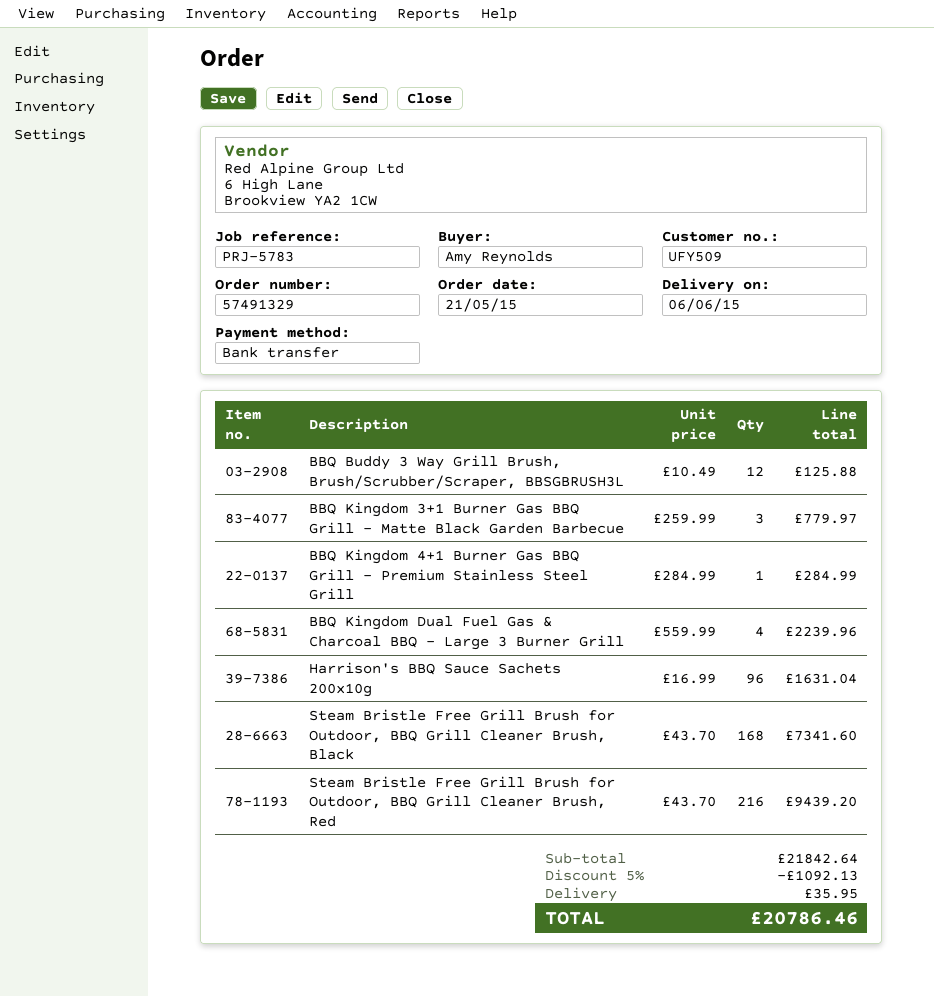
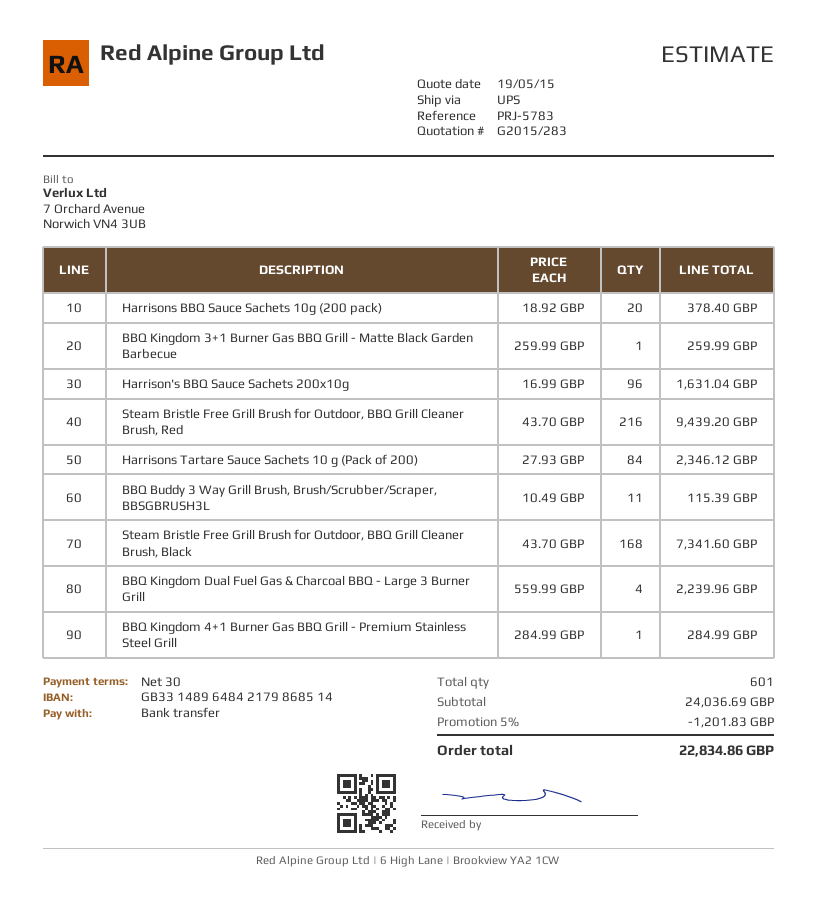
BBQ Buddy 3 Way Grill Brush, Brush/Scrubber/Scraper, BBSGBRUSH3L: 12 x 10.49 = 125.88 -> 11 x 10.49 = 115.39
BBQ Kingdom 3+1 Burner Gas BBQ Grill - Matte Black Garden Barbecue: 3 x 259.99 = 779.97 -> 1 x 259.99 = 259.99
Harrisons BBQ Sauce Sachets 10g (200 pack): none -> 20 x 18.92 = 378.40
Harrisons Tartare Sauce Sachets 10 g (Pack of 200): none -> 84 x 27.93 = 2346.12
subtotal: 21842.64 -> 24036.69
discount: 5% = 1092.13 -> 5% = 1201.83
shipping: 35.95 -> none
total: 20786.46 -> 22834.86

